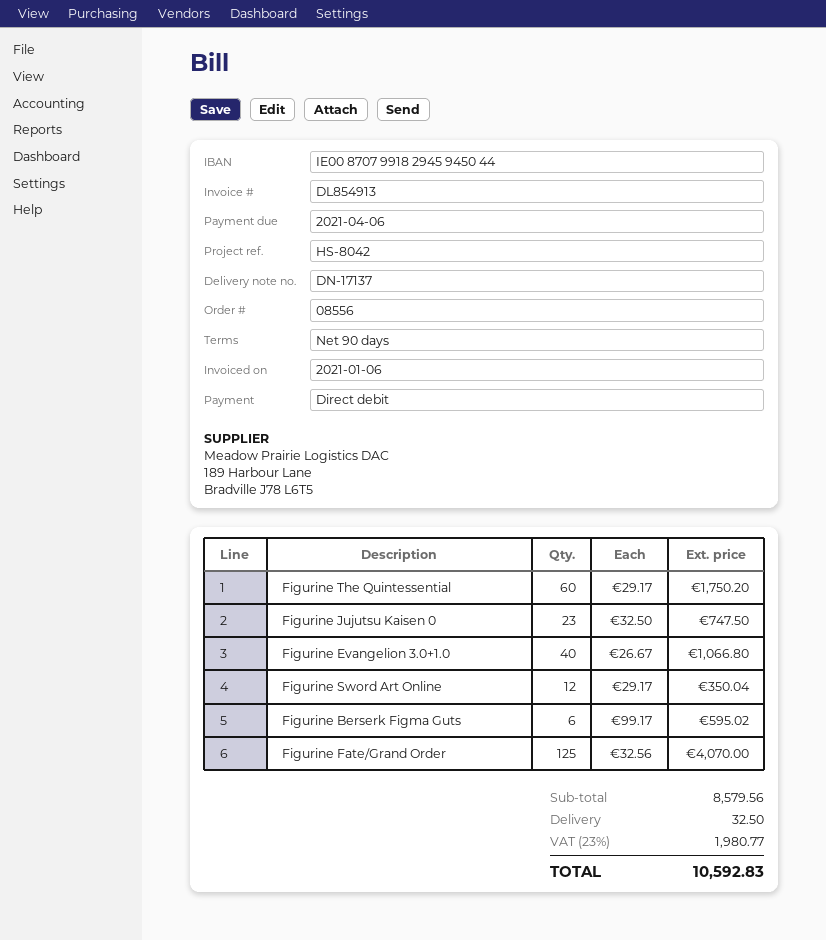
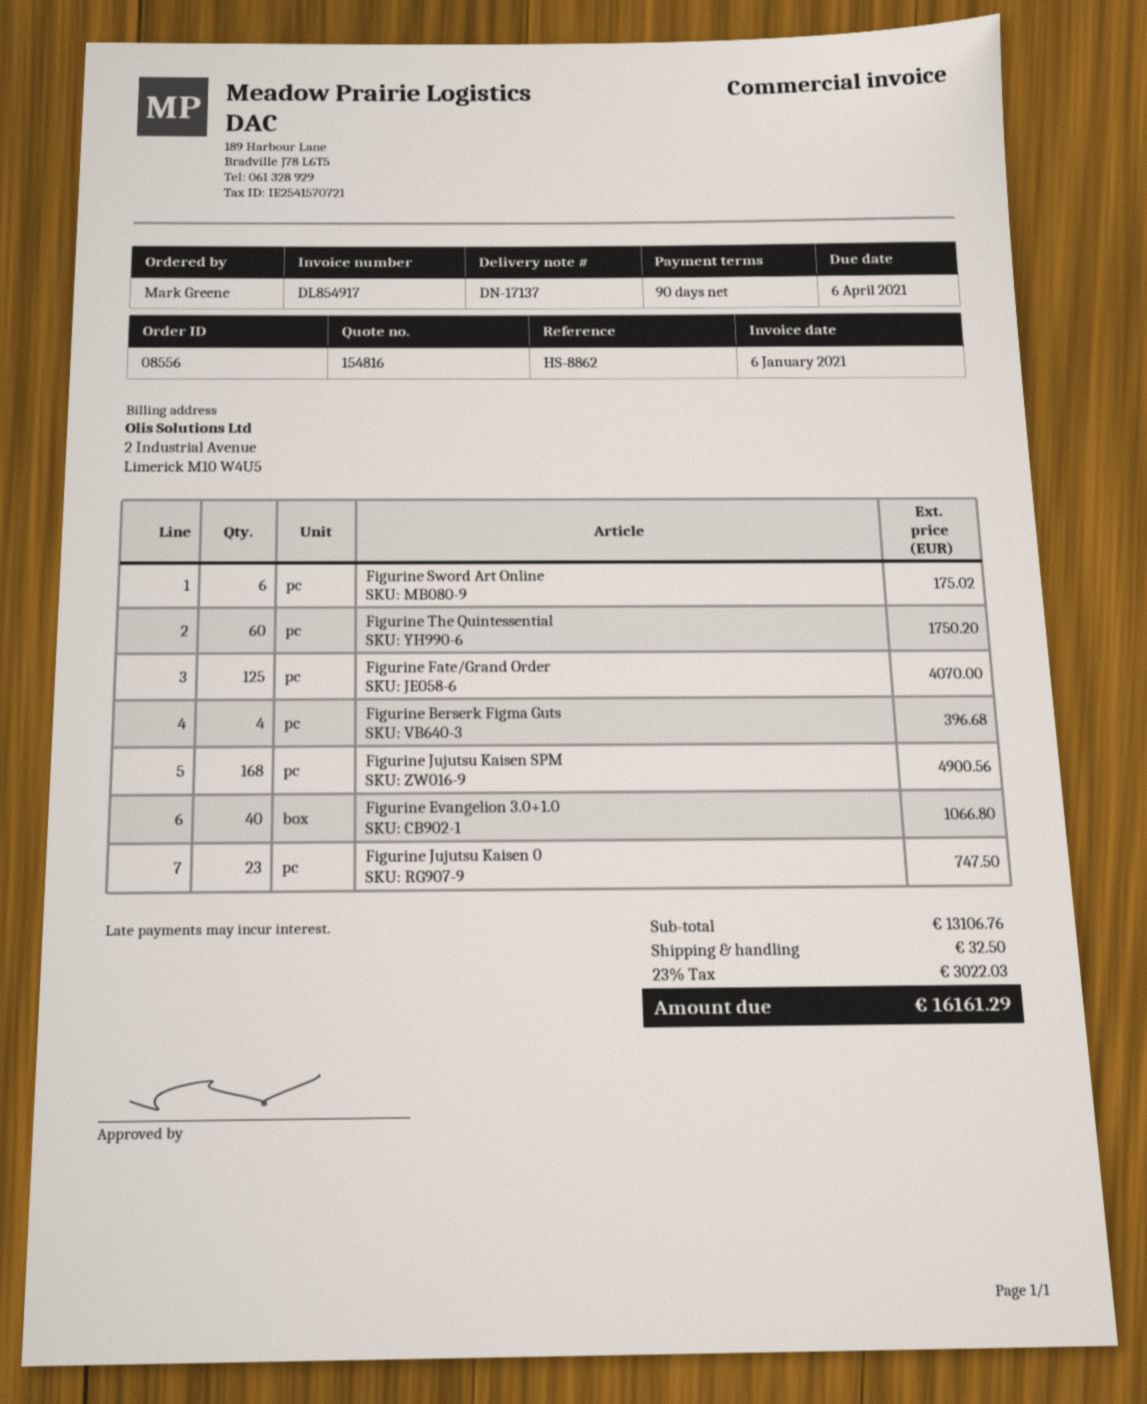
invoice number: DL854913 -> DL854917
reference: HS-8042 -> HS-8862
Figurine Sword Art Online: 12 for 350.04 -> 6 for 175.02
Figurine Berserk Figma Guts: 6 for 595.02 -> 4 for 396.68
Figurine Jujutsu Kaisen SPM: none -> 168 for 4900.56
subtotal: 8579.56 -> 13106.76
tax: 23% = 1980.77 -> 23% = 3022.03
total: 10592.83 -> 16161.29

